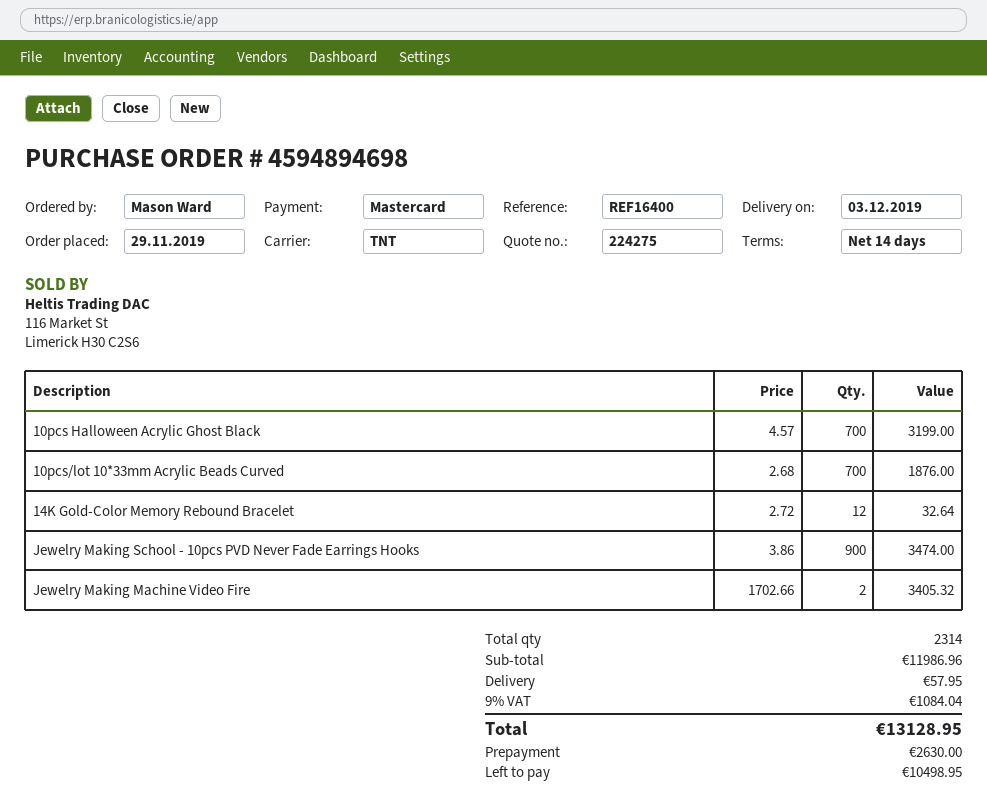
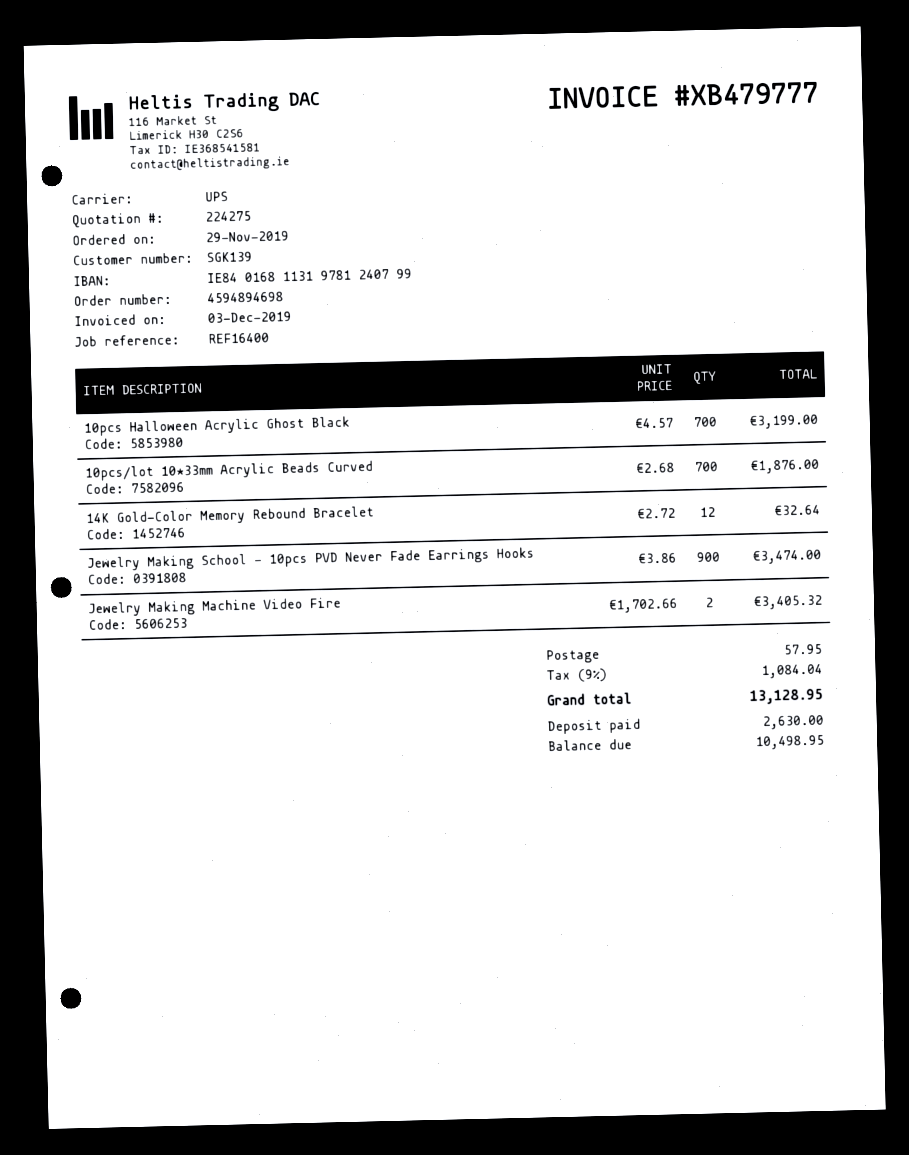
shipping method: TNT -> UPS

